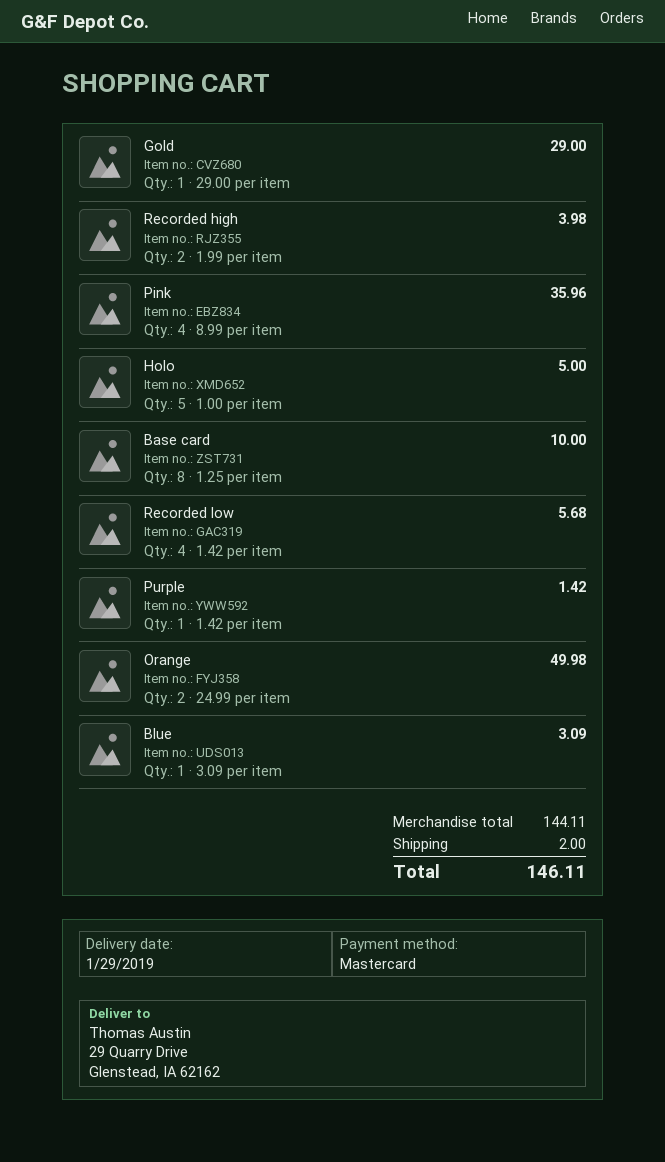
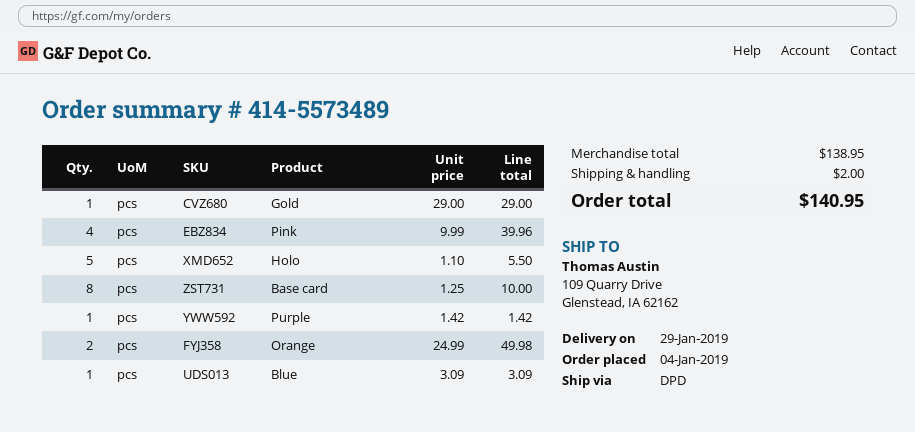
ship to: 29 Quarry Drive, Glenstead, IA 62162 -> 109 Quarry Drive, Glenstead, IA 62162
Recorded high: 2 x 1.99 = 3.98 -> none
Pink: 4 x 8.99 = 35.96 -> 4 x 9.99 = 39.96
Holo: 5 x 1.00 = 5.00 -> 5 x 1.10 = 5.50
Recorded low: 4 x 1.42 = 5.68 -> none
subtotal: 144.11 -> 138.95
total: 146.11 -> 140.95

